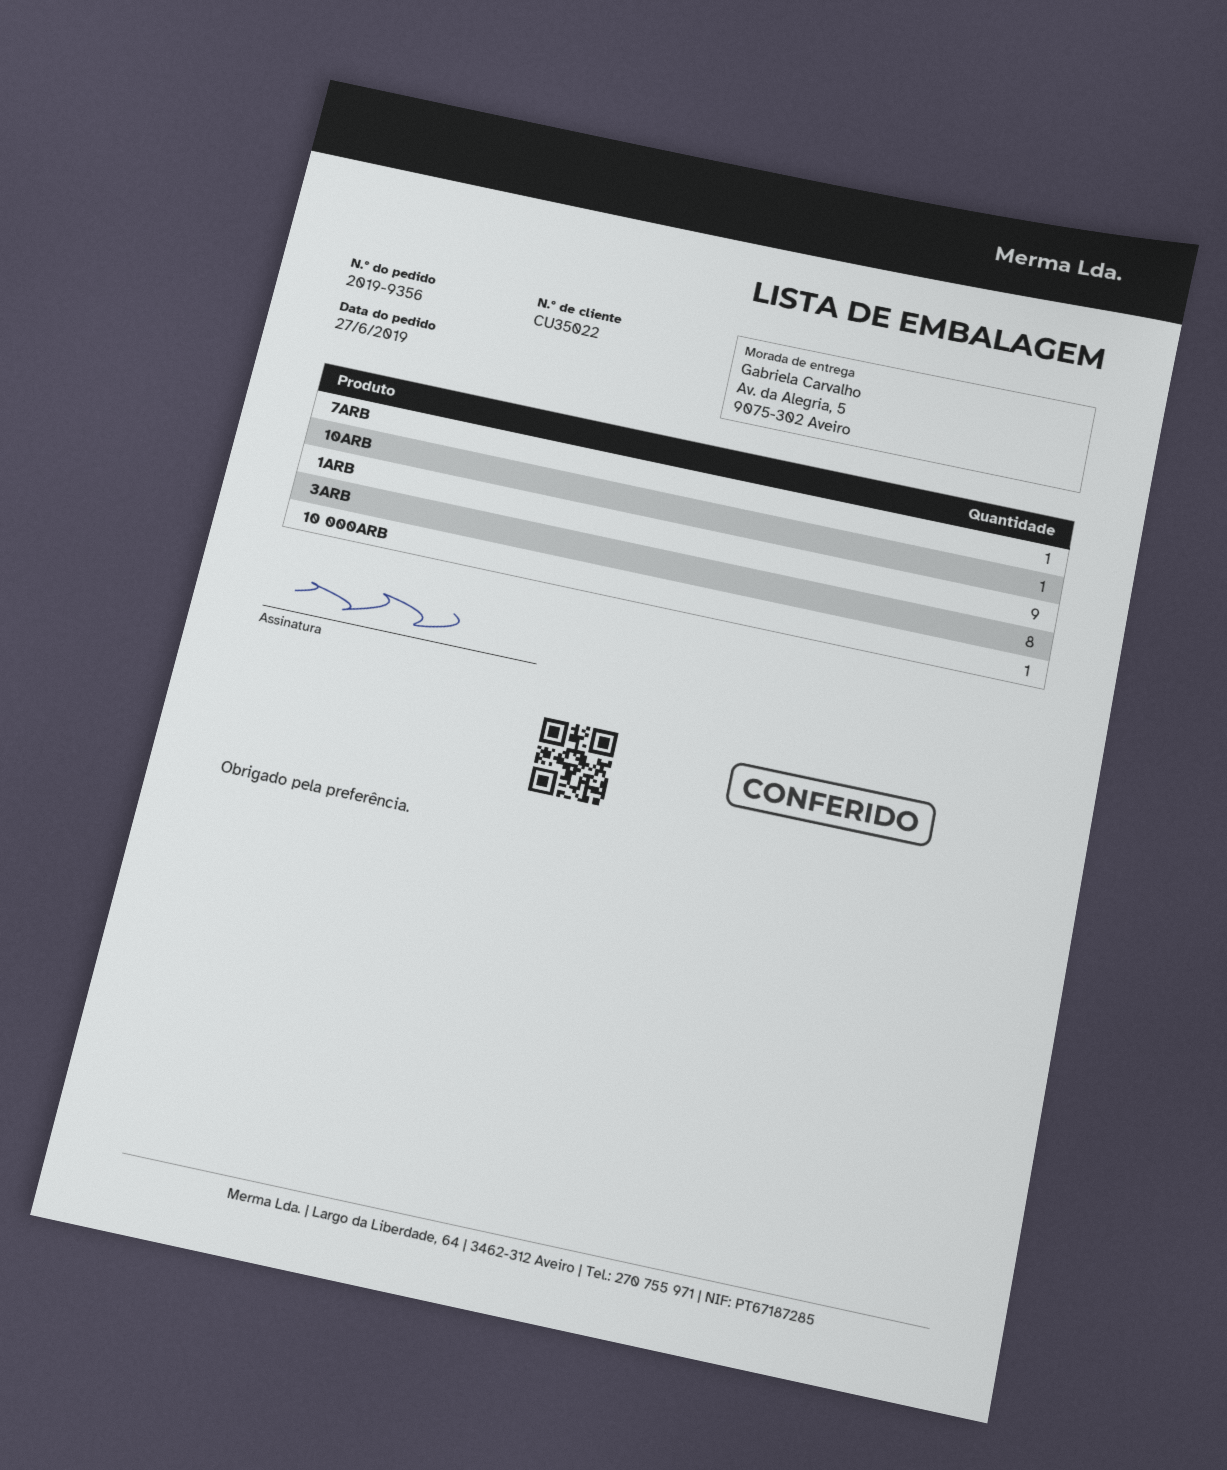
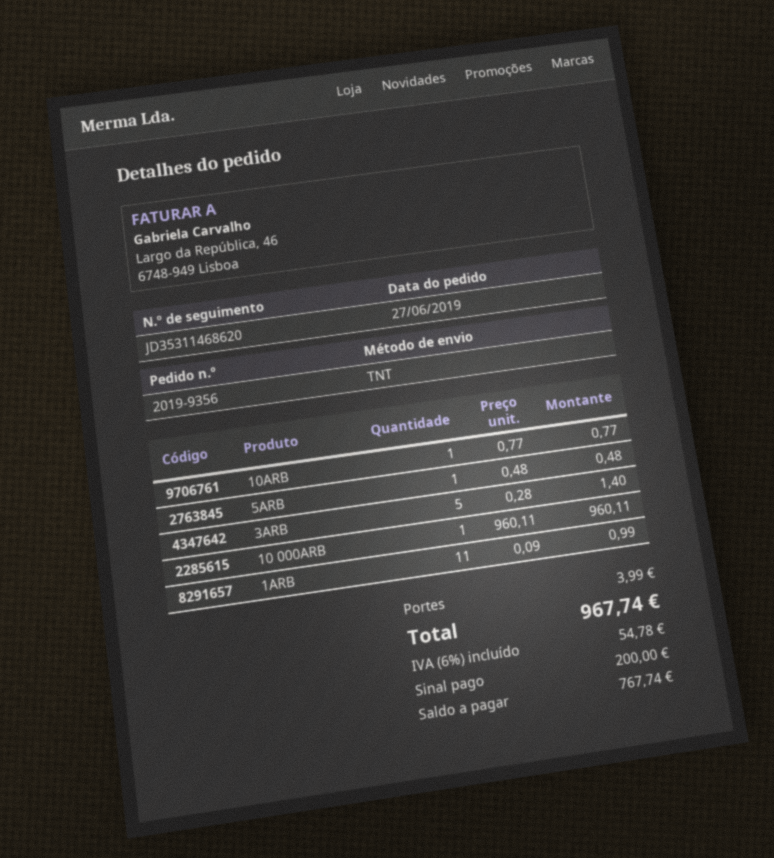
7ARB: 1 -> none
1ARB: 9 -> 11
3ARB: 8 -> 5
5ARB: none -> 1

